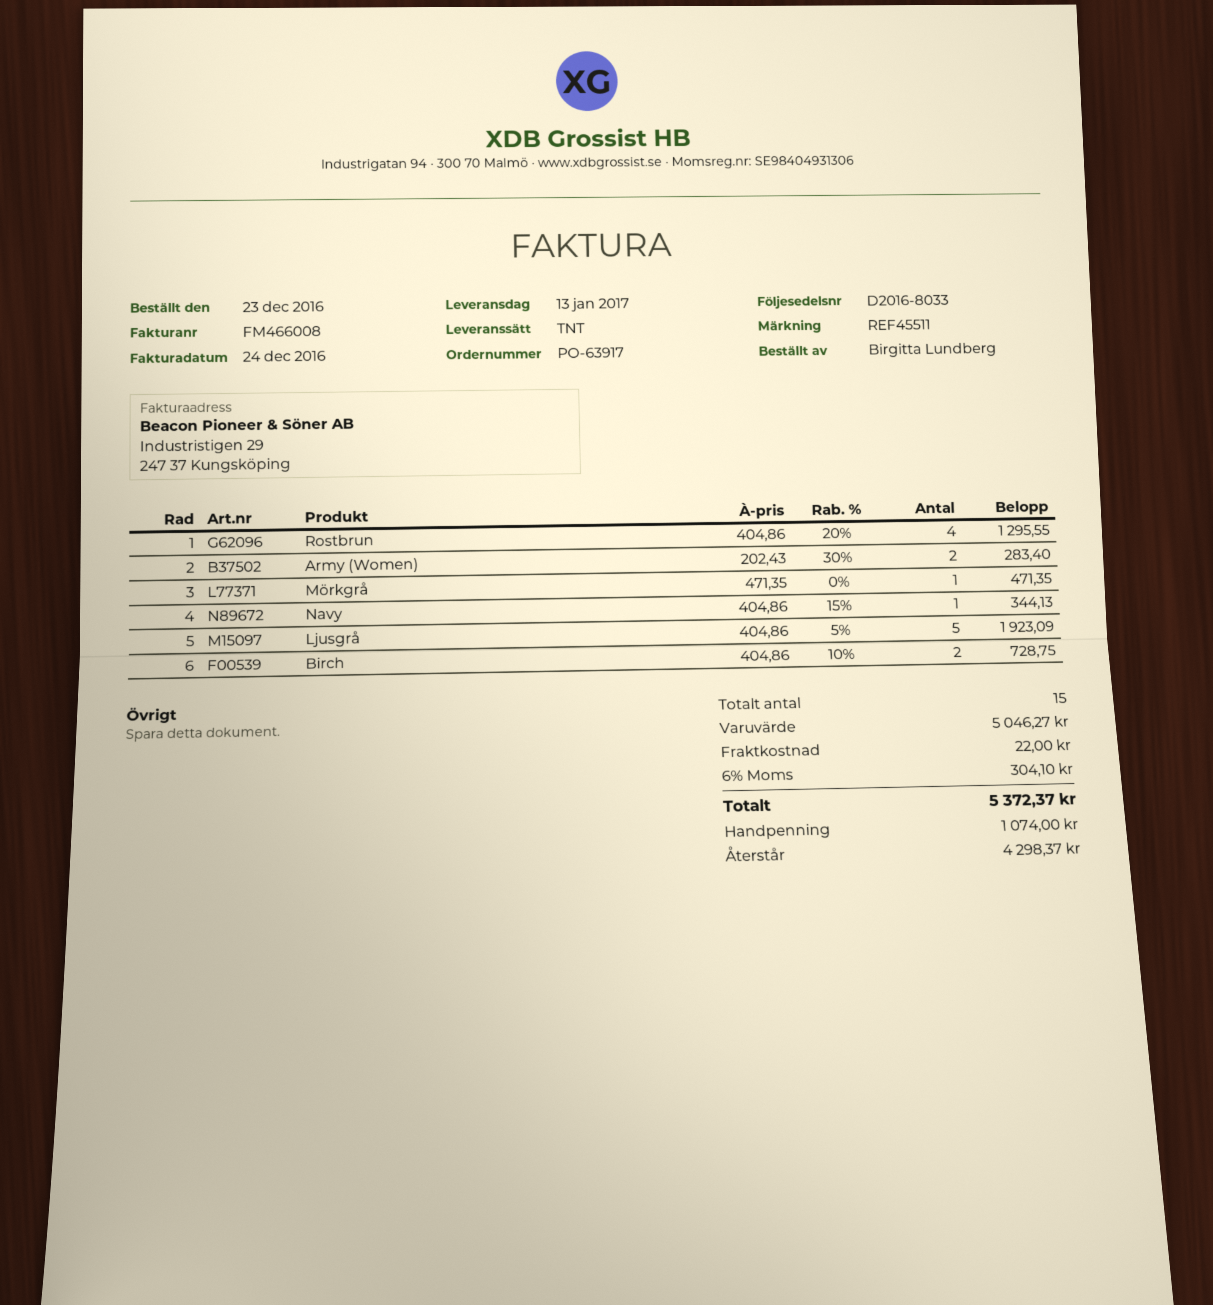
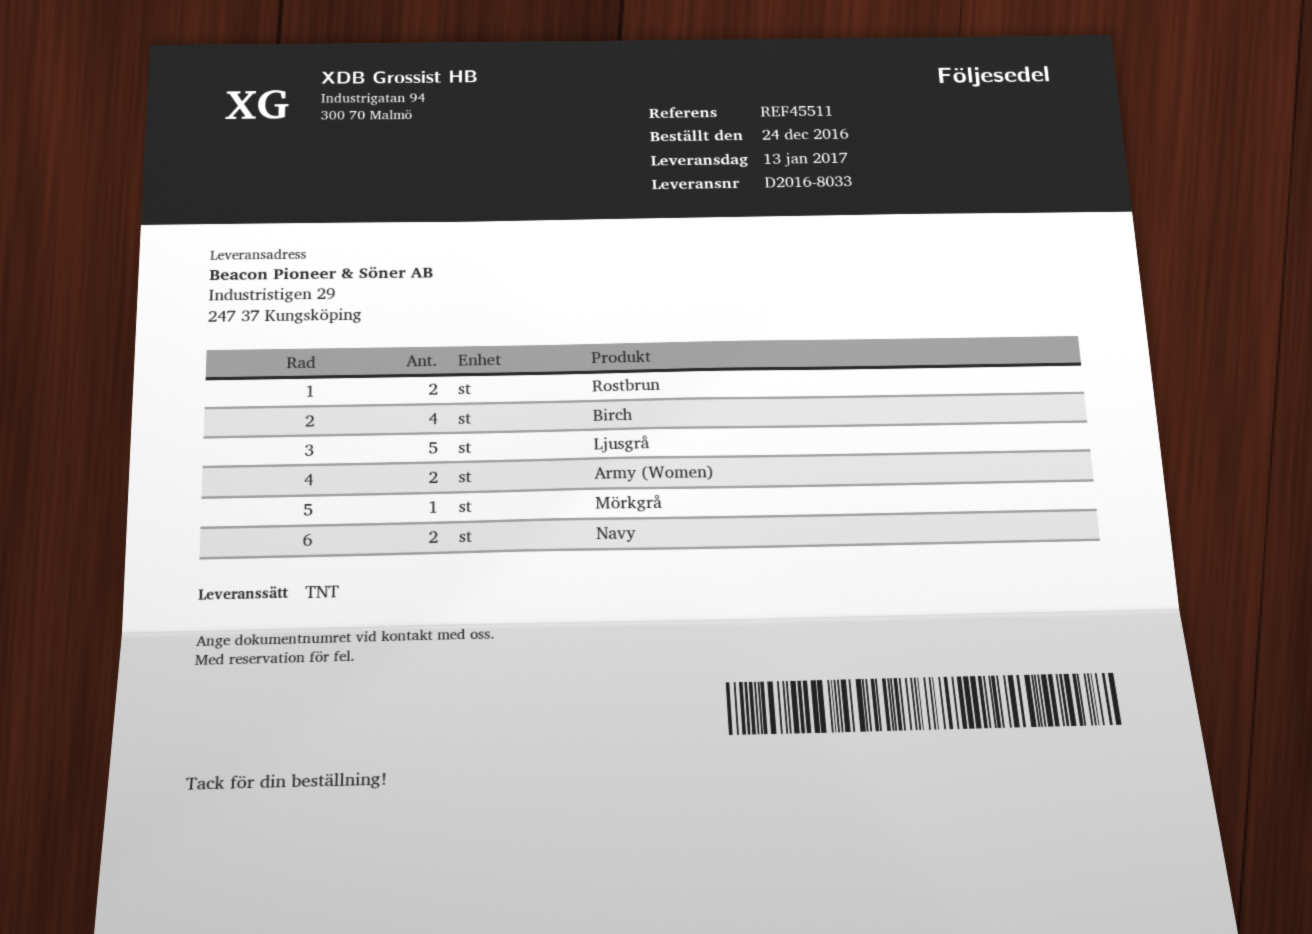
order date: 2016-12-23 -> 2016-12-24
Rostbrun: 4 -> 2
Navy: 1 -> 2
Birch: 2 -> 4

